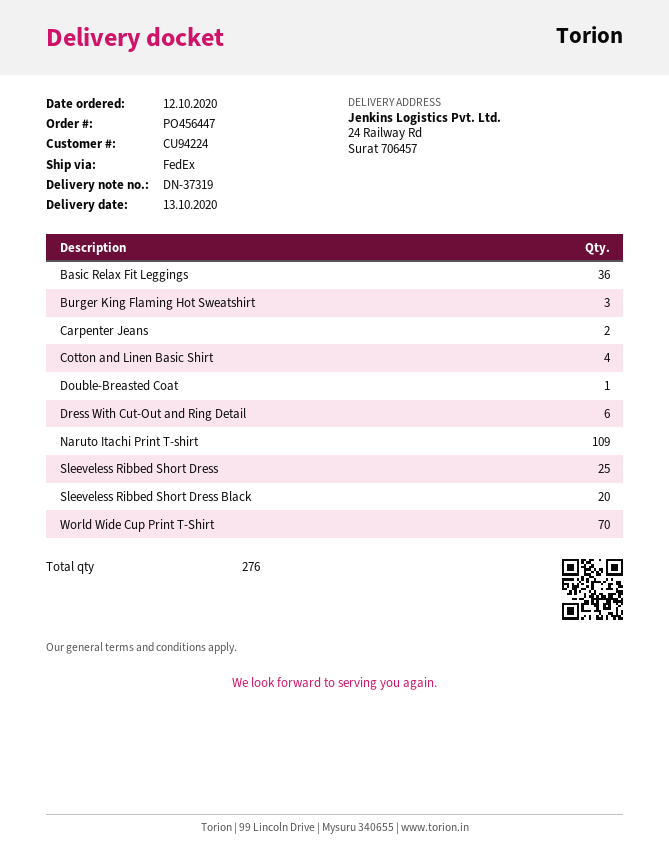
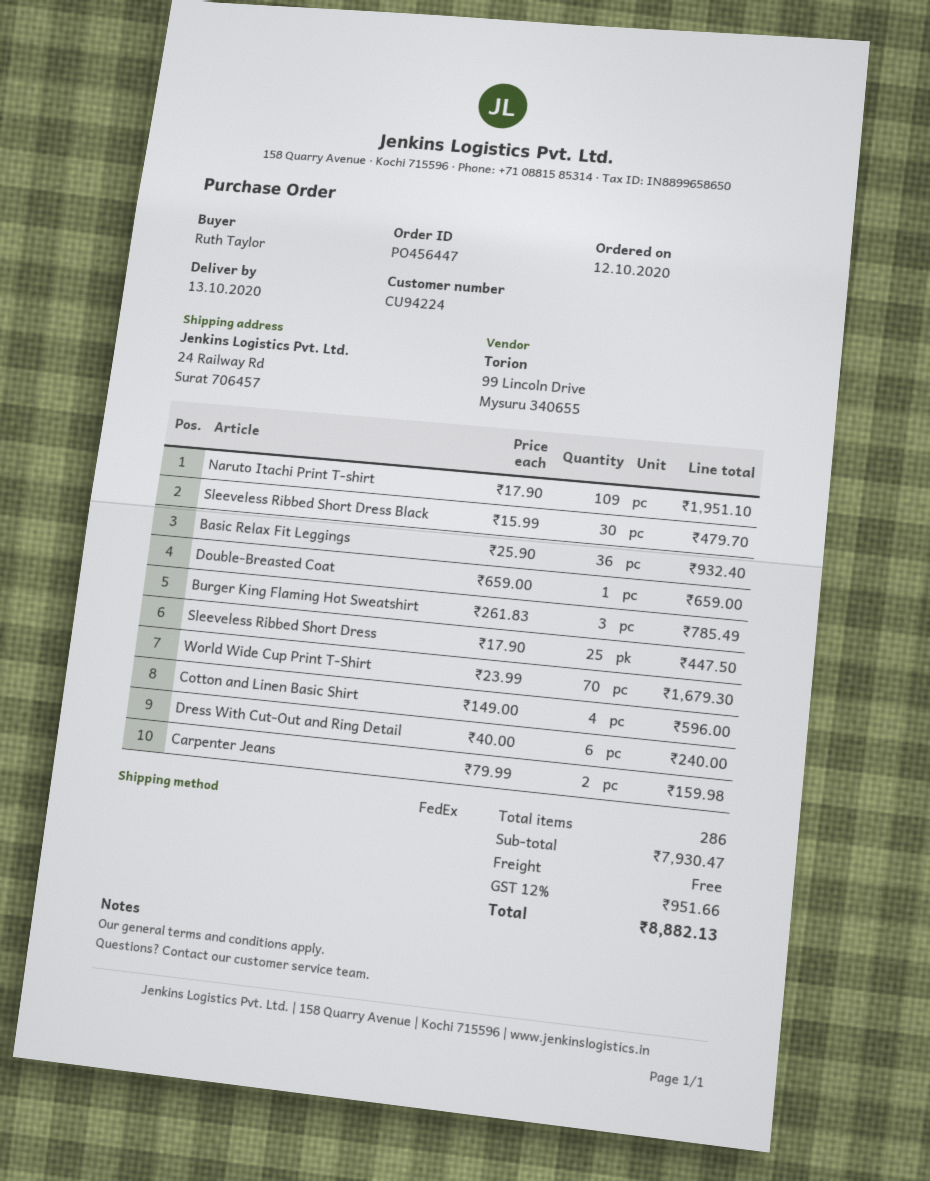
Sleeveless Ribbed Short Dress Black: 20 -> 30
total quantity: 276 -> 286

